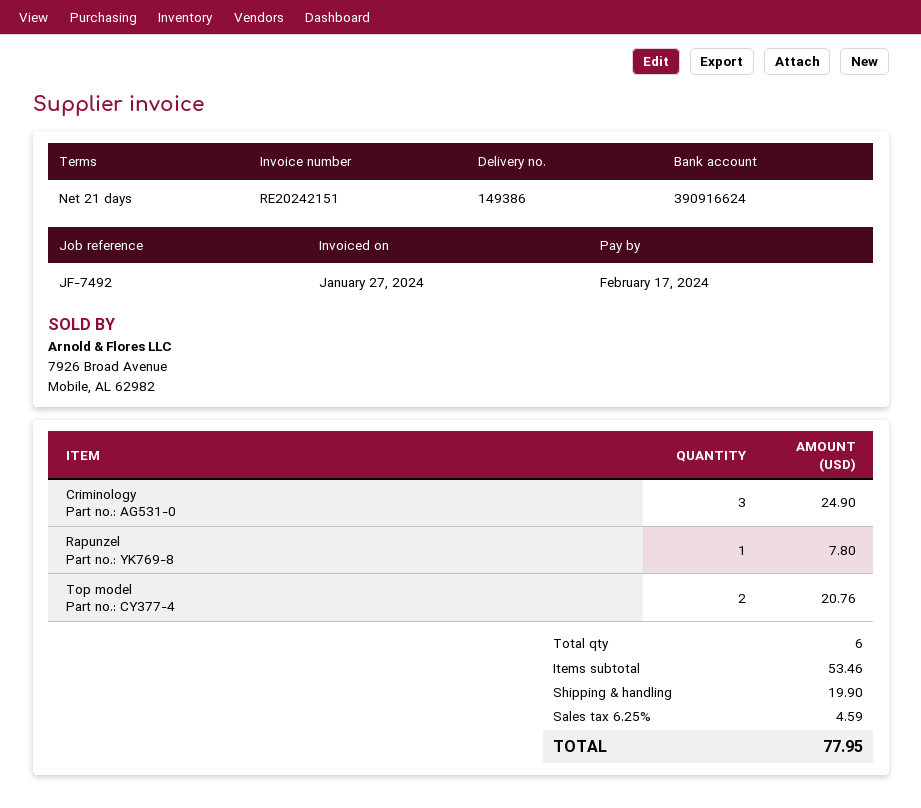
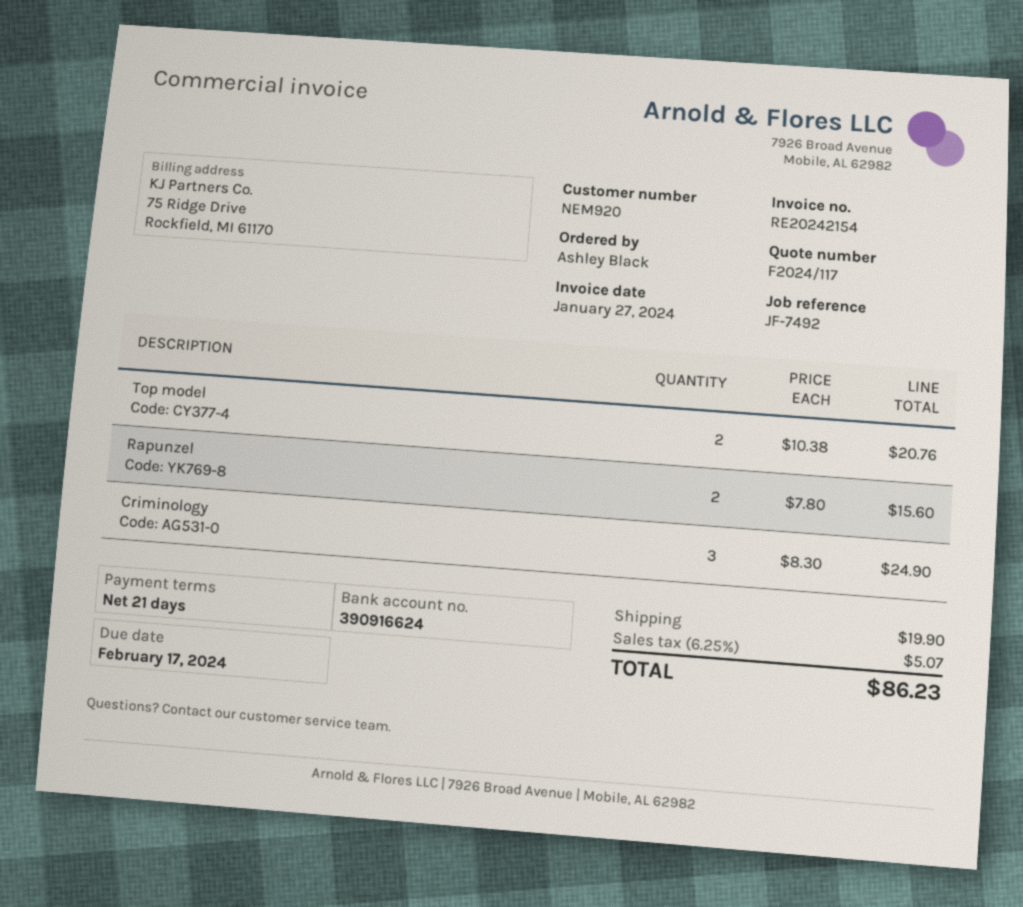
invoice number: RE20242151 -> RE20242154
Rapunzel: 1 for 7.80 -> 2 for 15.60
tax: 6.25% = 4.59 -> 6.25% = 5.07
total: 77.95 -> 86.23

